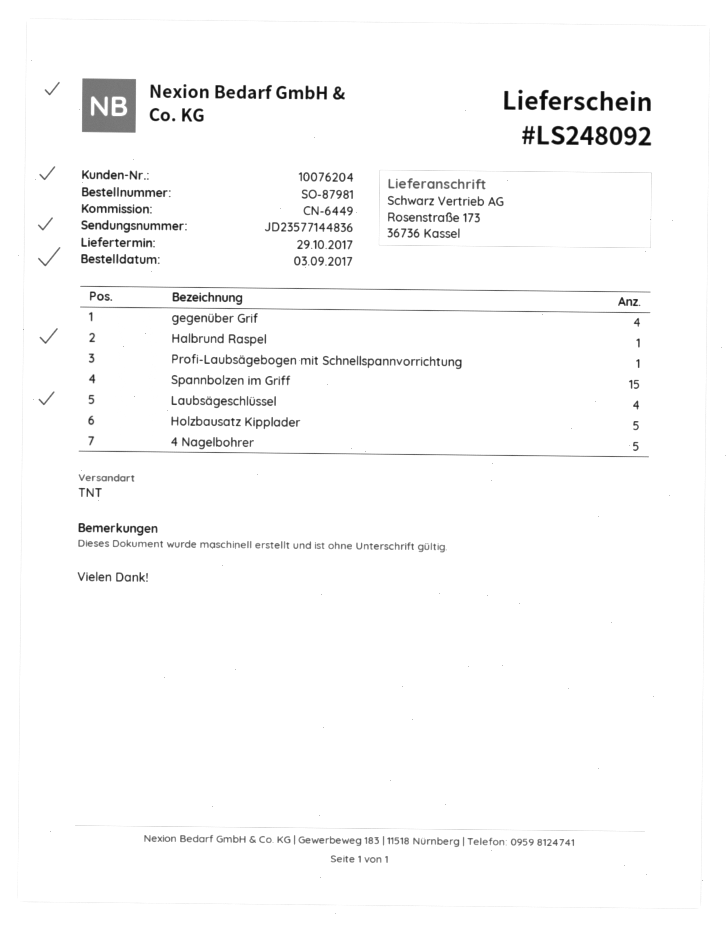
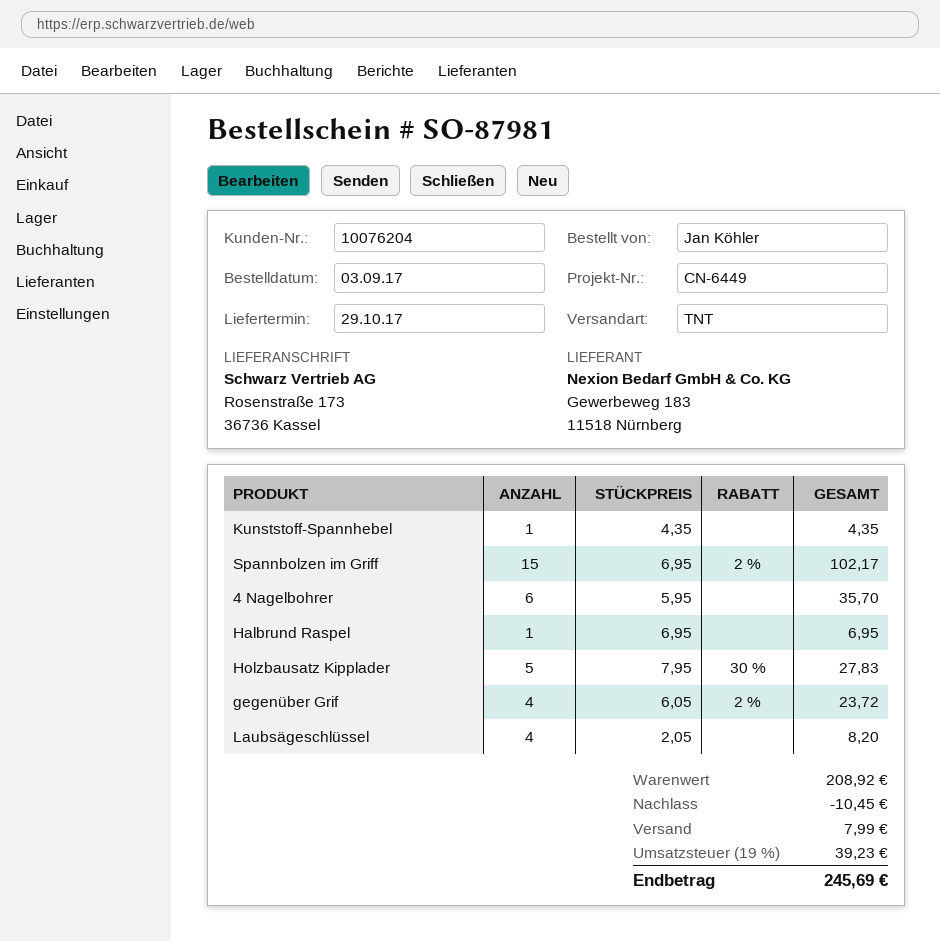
Profi-Laubsägebogen mit Schnellspannvorrichtung: 1 -> none
4 Nagelbohrer: 5 -> 6
Kunststoff-Spannhebel: none -> 1

